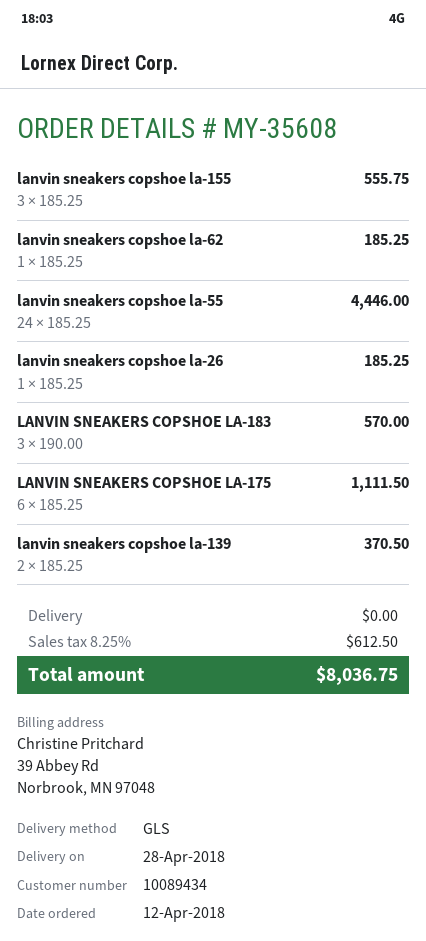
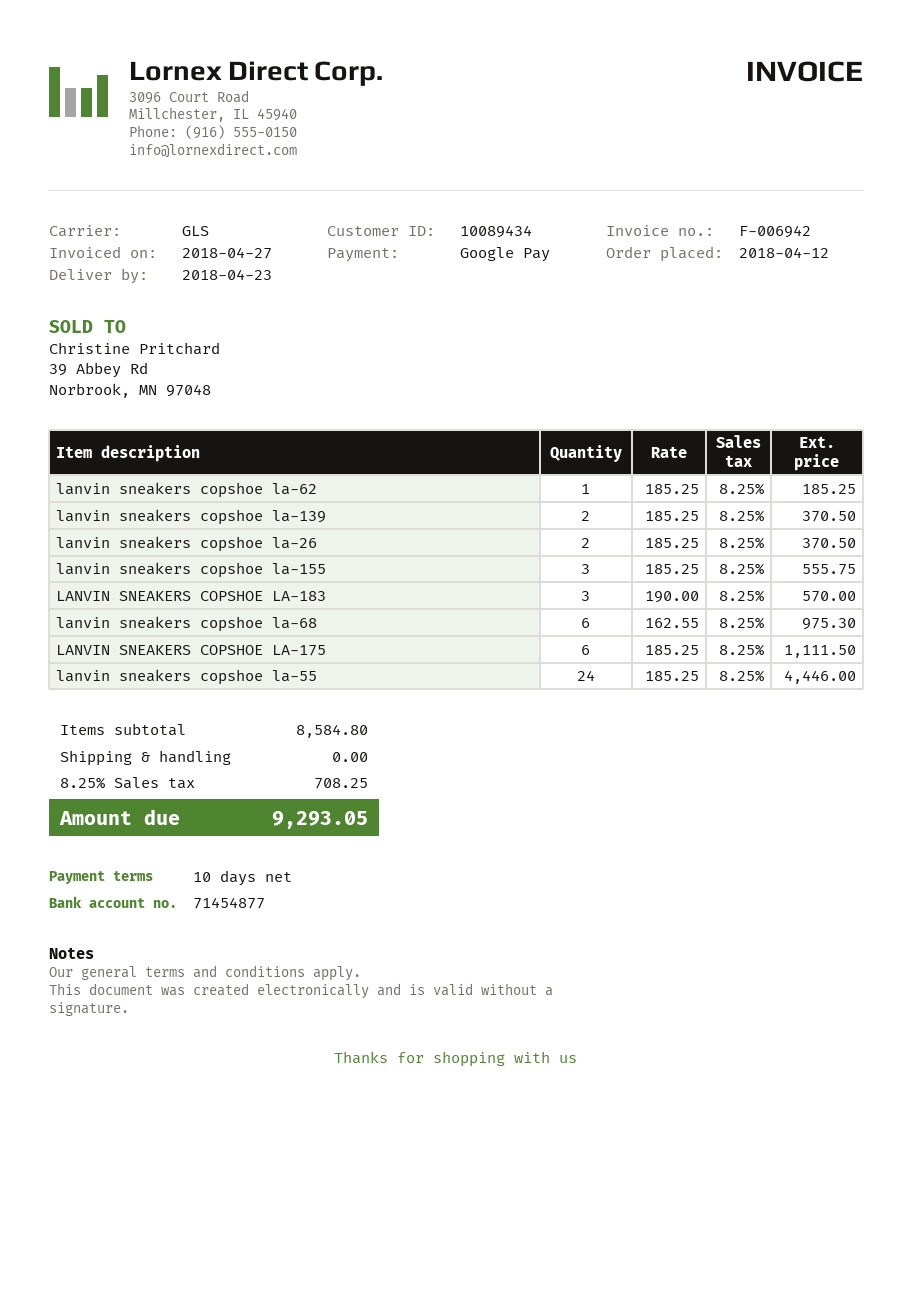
delivery date: 2018-04-28 -> 2018-04-23
lanvin sneakers copshoe la-26: 1 x 185.25 = 185.25 -> 2 x 185.25 = 370.50
lanvin sneakers copshoe la-68: none -> 6 x 162.55 = 975.30
tax: 8.25% = 612.50 -> 8.25% = 708.25
total: 8036.75 -> 9293.05

